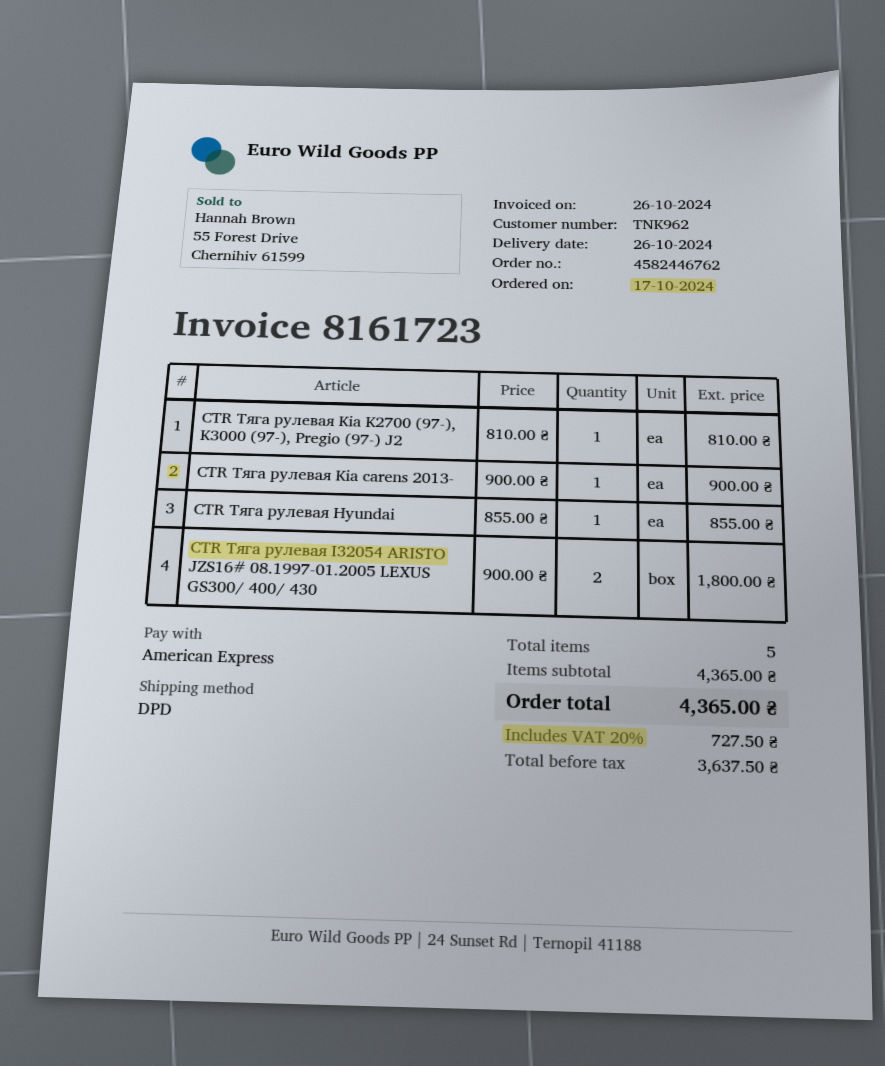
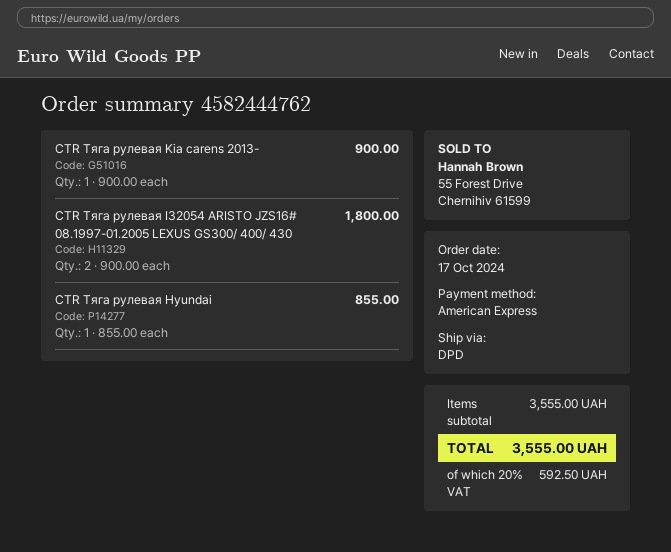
order number: 4582446762 -> 4582444762
CTR Тяга рулевая Kia K2700 (97-), K3000 (97-), Pregio (97-) J2: 1 x 810.00 = 810.00 -> none
subtotal: 4365.00 -> 3555.00
tax: 20% = 727.50 -> 20% = 592.50
total: 4365.00 -> 3555.00

